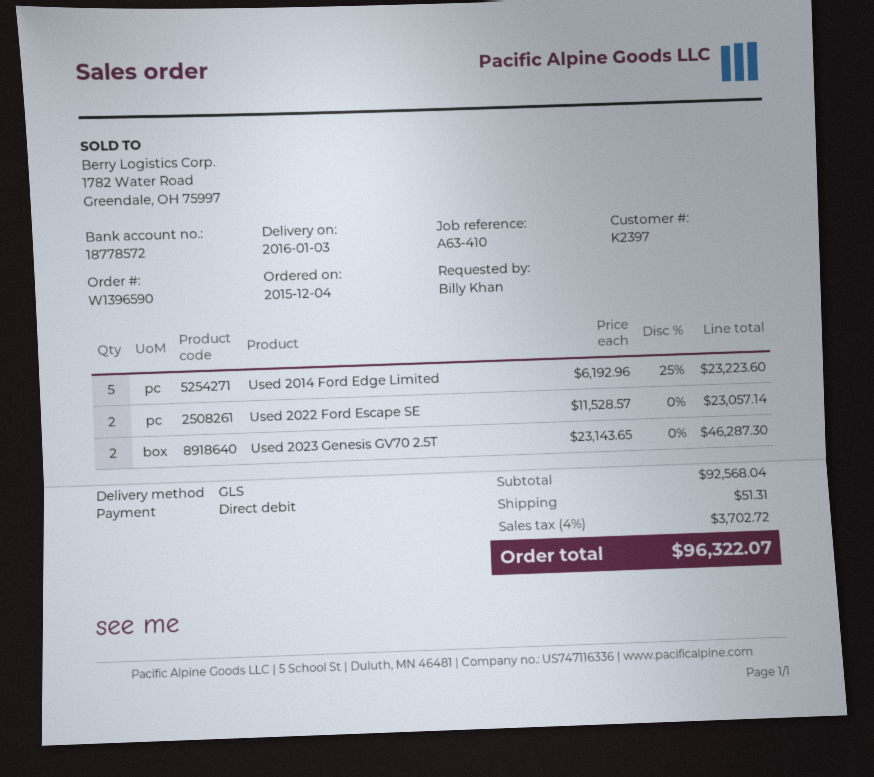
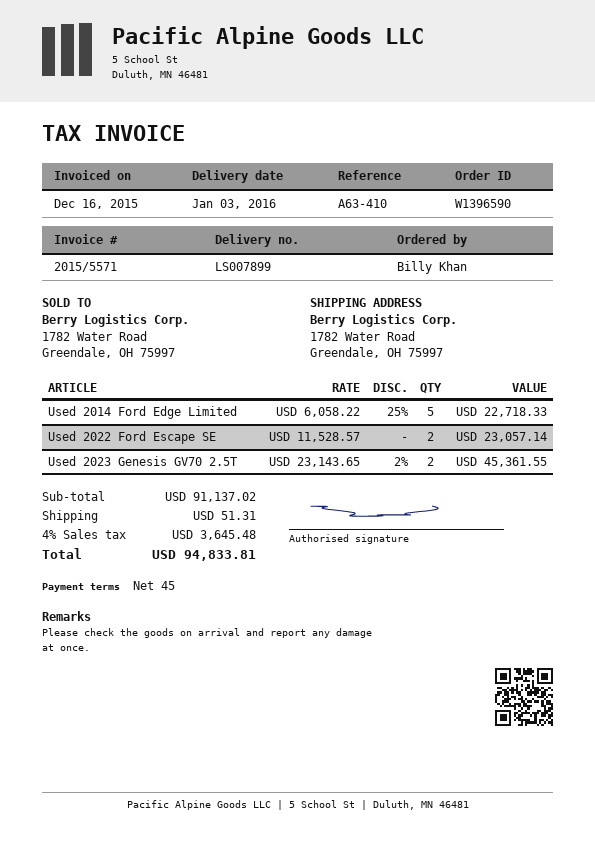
Used 2014 Ford Edge Limited: 5 x 6192.96 - 25% = 23223.60 -> 5 x 6058.22 - 25% = 22718.33
Used 2023 Genesis GV70 2.5T: 2 x 23143.65 = 46287.30 -> 2 x 23143.65 - 2% = 45361.55
subtotal: 92568.04 -> 91137.02
tax: 4% = 3702.72 -> 4% = 3645.48
total: 96322.07 -> 94833.81

